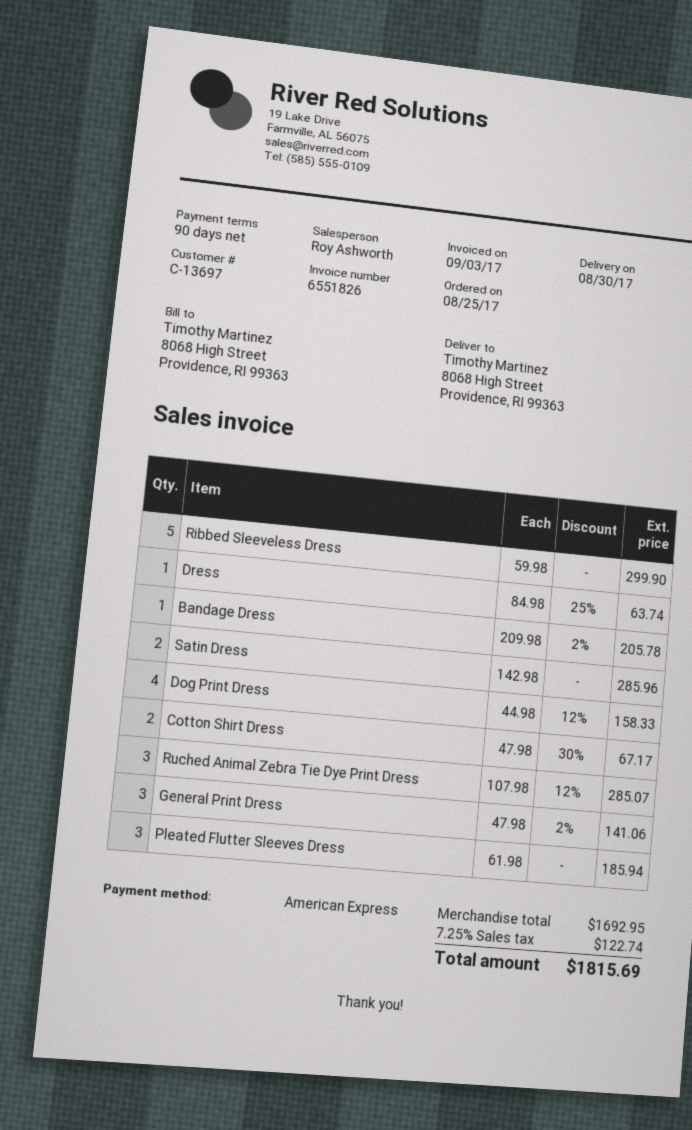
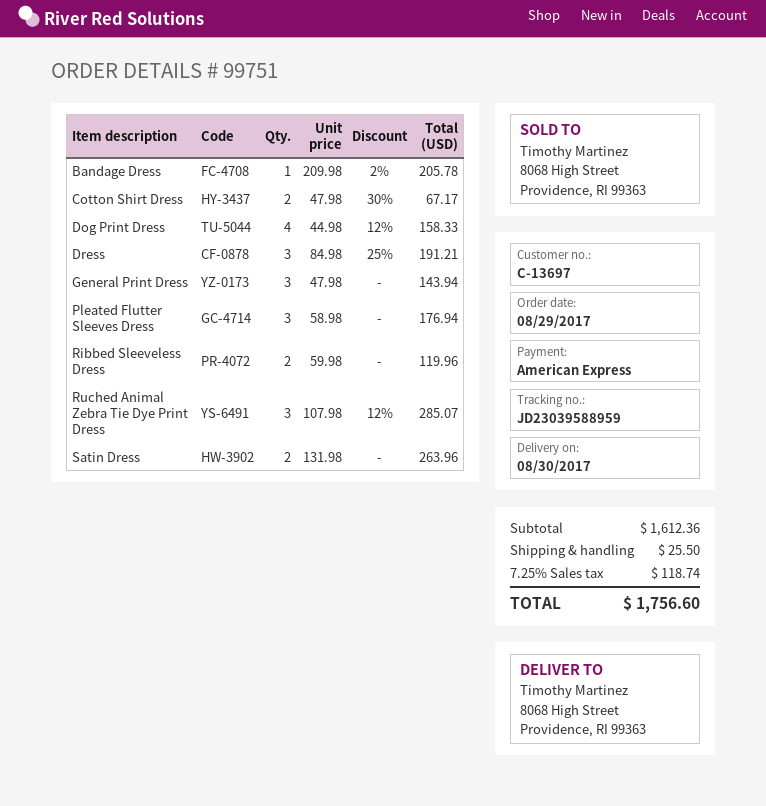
order date: 2017-08-25 -> 2017-08-29
Ribbed Sleeveless Dress: 5 x 59.98 = 299.90 -> 2 x 59.98 = 119.96
Dress: 1 x 84.98 - 25% = 63.74 -> 3 x 84.98 - 25% = 191.21
Satin Dress: 2 x 142.98 = 285.96 -> 2 x 131.98 = 263.96
General Print Dress: 3 x 47.98 - 2% = 141.06 -> 3 x 47.98 = 143.94
Pleated Flutter Sleeves Dress: 3 x 61.98 = 185.94 -> 3 x 58.98 = 176.94
subtotal: 1692.95 -> 1612.36
shipping: none -> 25.50
tax: 7.25% = 122.74 -> 7.25% = 118.74
total: 1815.69 -> 1756.60

